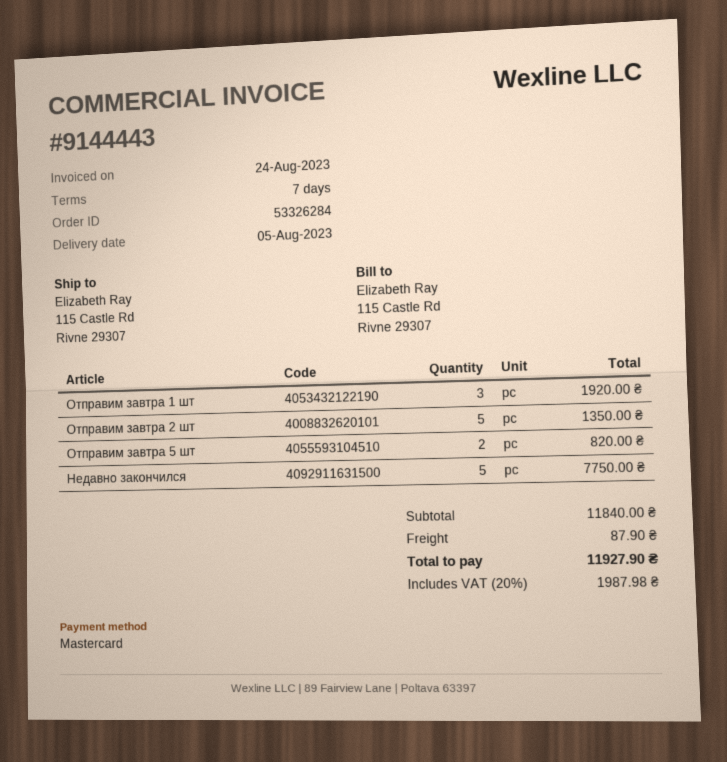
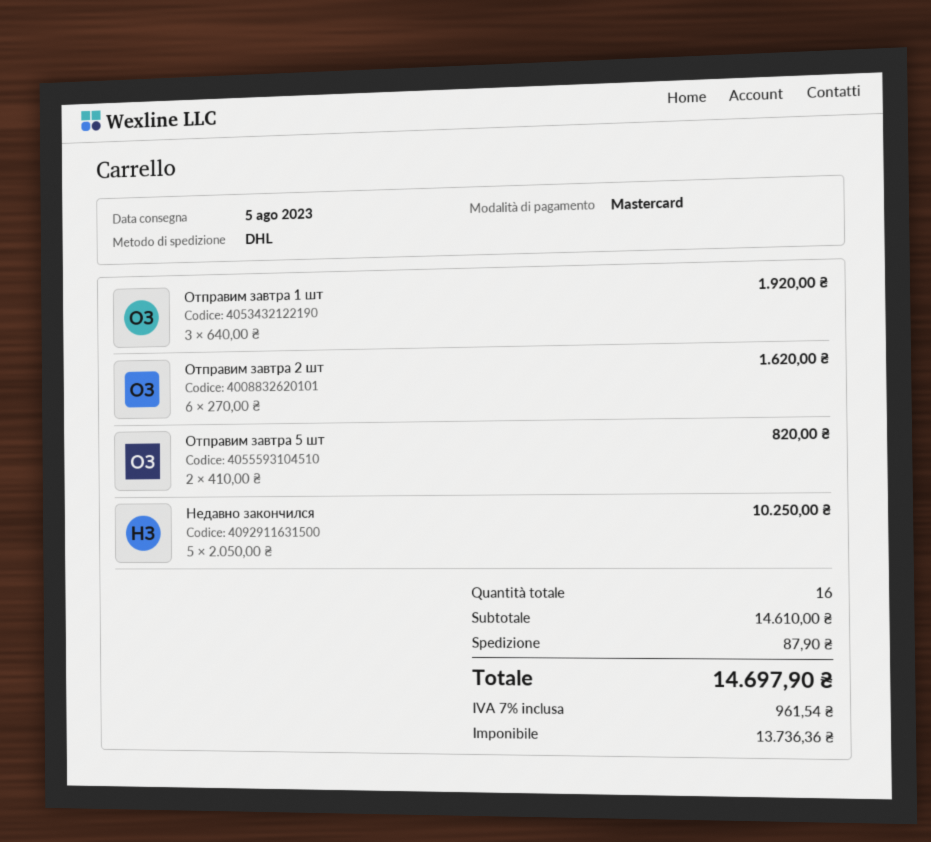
Отправим завтра 2 шт: 5 for 1350.00 -> 6 for 1620.00
Недавно закончился: 5 for 7750.00 -> 5 for 10250.00
subtotal: 11840.00 -> 14610.00
tax: 20% = 1987.98 -> 7% = 961.54
total: 11927.90 -> 14697.90

